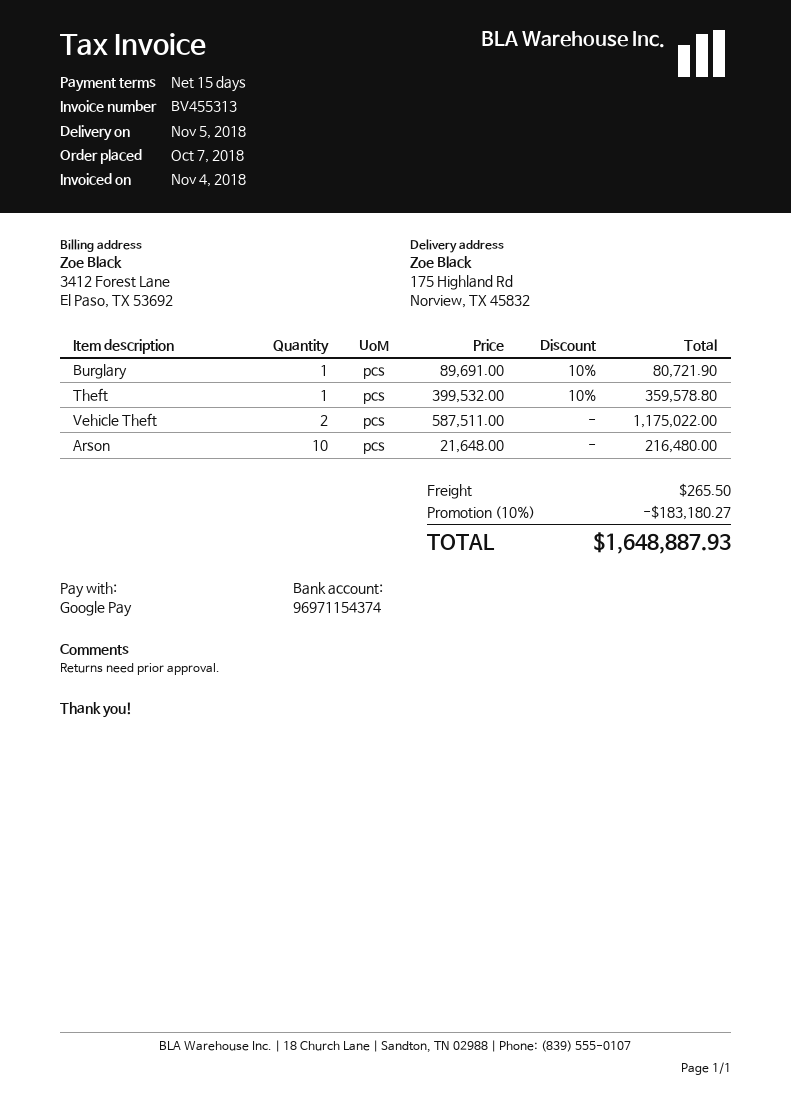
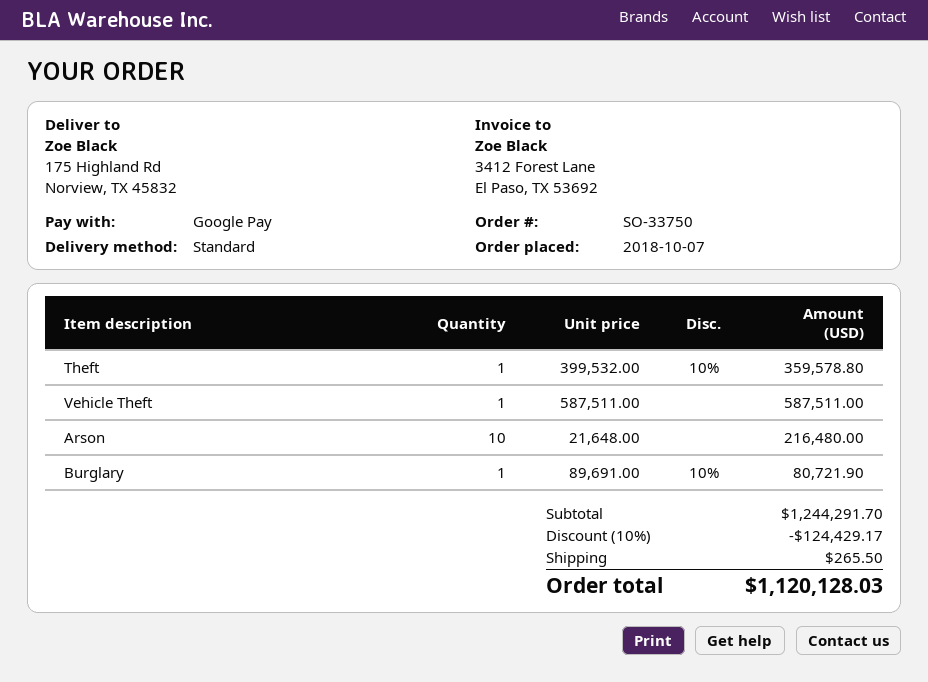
Vehicle Theft: 2 x 587511.00 = 1175022.00 -> 1 x 587511.00 = 587511.00
discount: 10% = 183180.27 -> 10% = 124429.17
total: 1648887.93 -> 1120128.03

